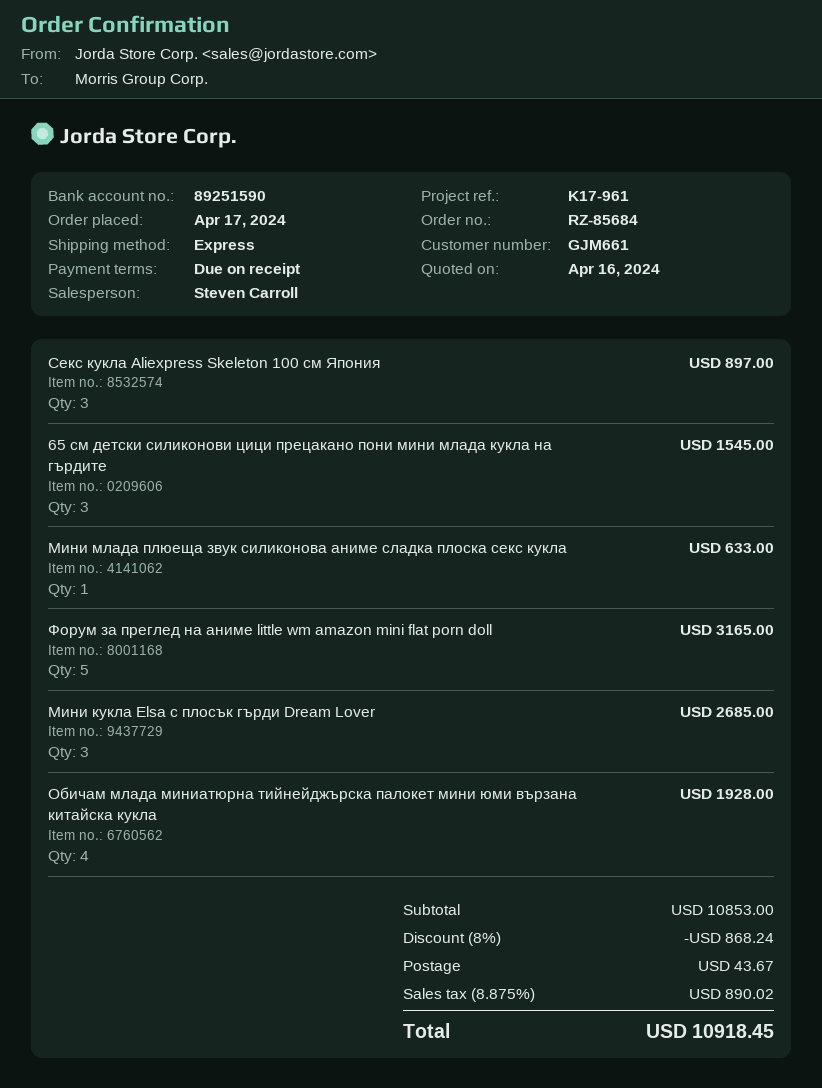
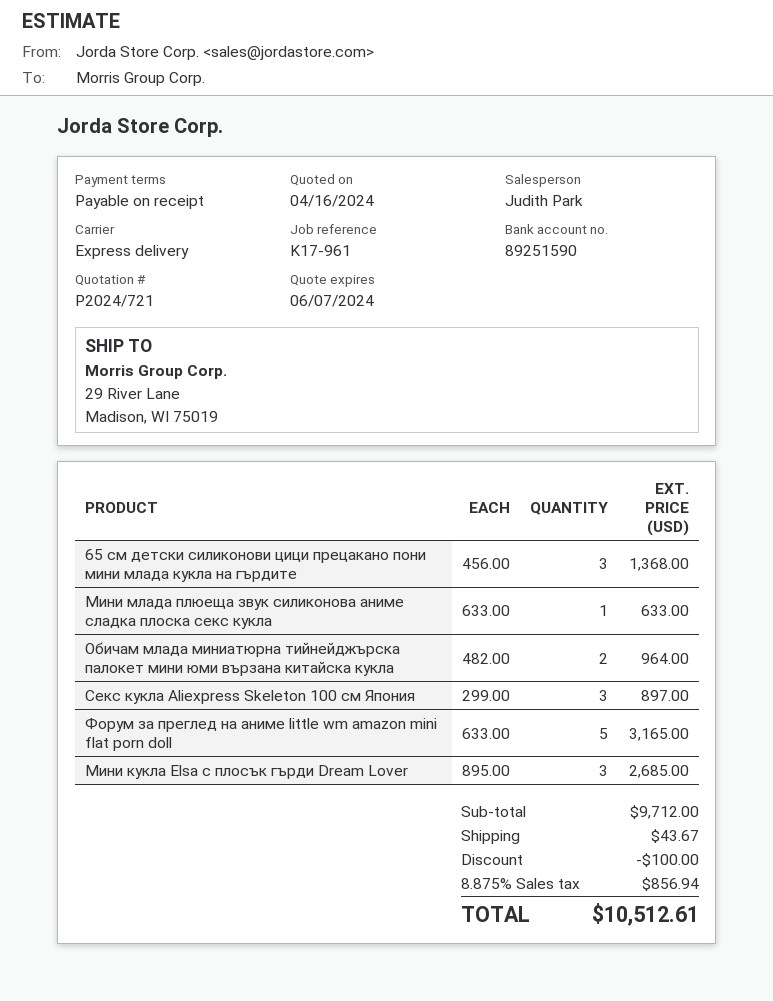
sales rep: Steven Carroll -> Judith Park
65 см детски силиконови цици прецакано пони мини млада кукла на гърдите: 3 for 1545.00 -> 3 for 1368.00
Обичам млада миниатюрна тийнейджърска палокет мини юми вързана китайска кукла: 4 for 1928.00 -> 2 for 964.00
subtotal: 10853.00 -> 9712.00
discount: 868.24 -> 100.00
tax: 8.875% = 890.02 -> 8.875% = 856.94
total: 10918.45 -> 10512.61

